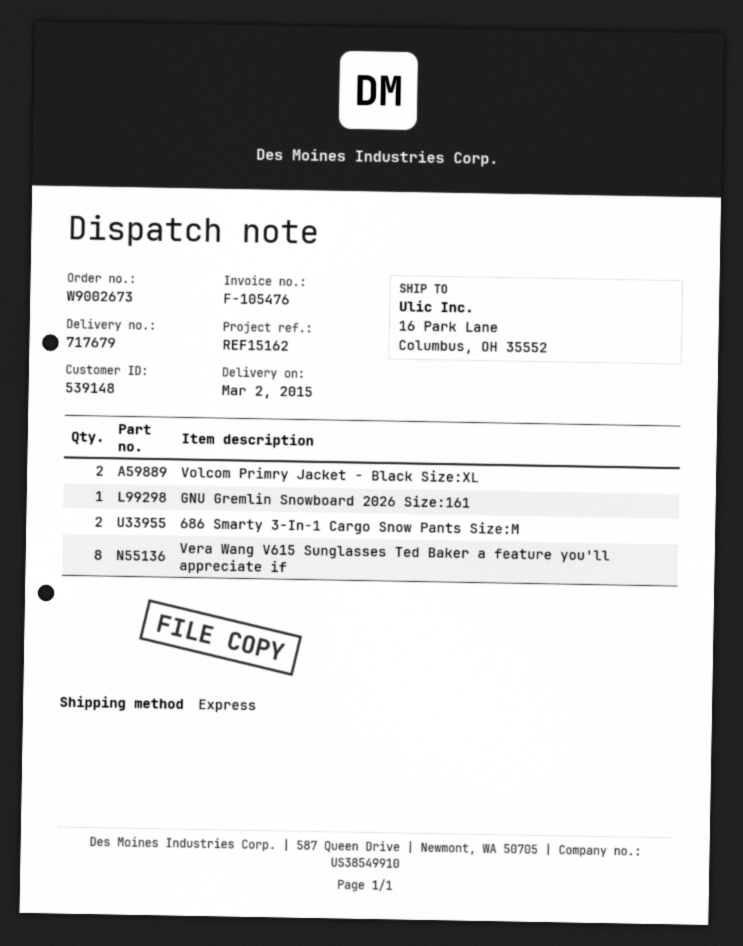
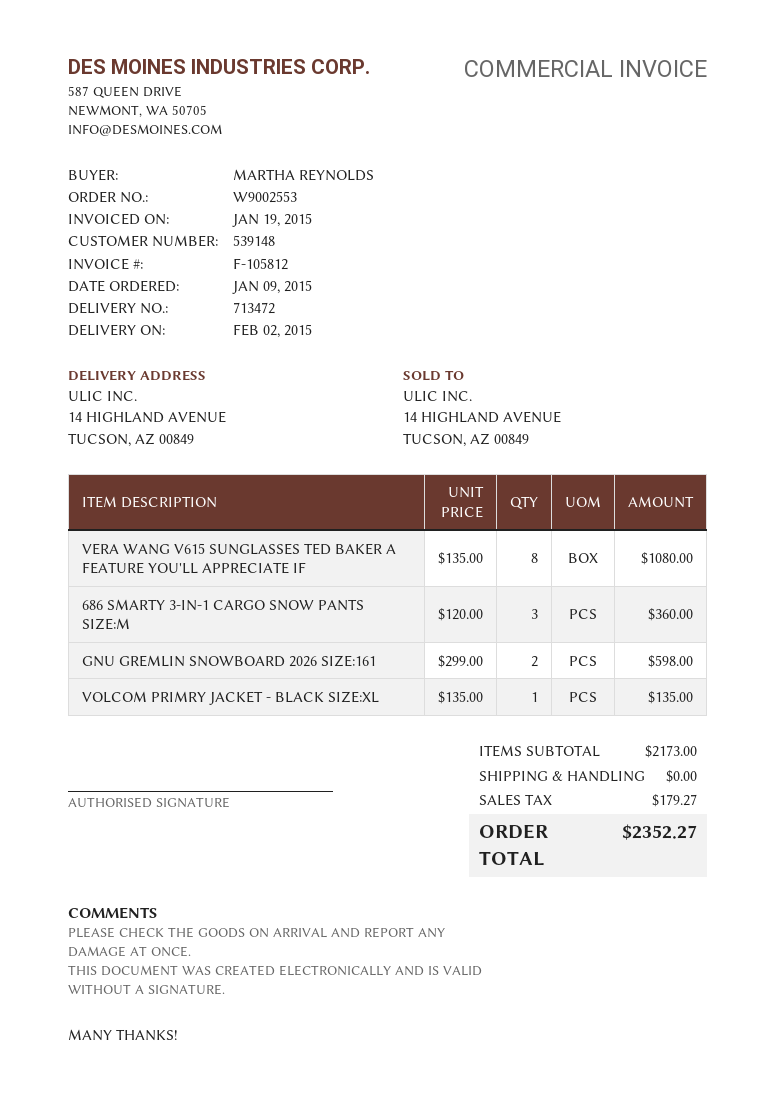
order number: W9002673 -> W9002553
delivery note number: 717679 -> 713472
delivery date: 2015-03-02 -> 2015-02-02
invoice number: F-105476 -> F-105812
ship to: 16 Park Lane, Columbus, OH 35552 -> 14 HIGHLAND AVENUE, TUCSON, AZ 00849
Volcom Primry Jacket - Black Size:XL: 2 -> 1
GNU Gremlin Snowboard 2026 Size:161: 1 -> 2
686 Smarty 3-In-1 Cargo Snow Pants Size:M: 2 -> 3

